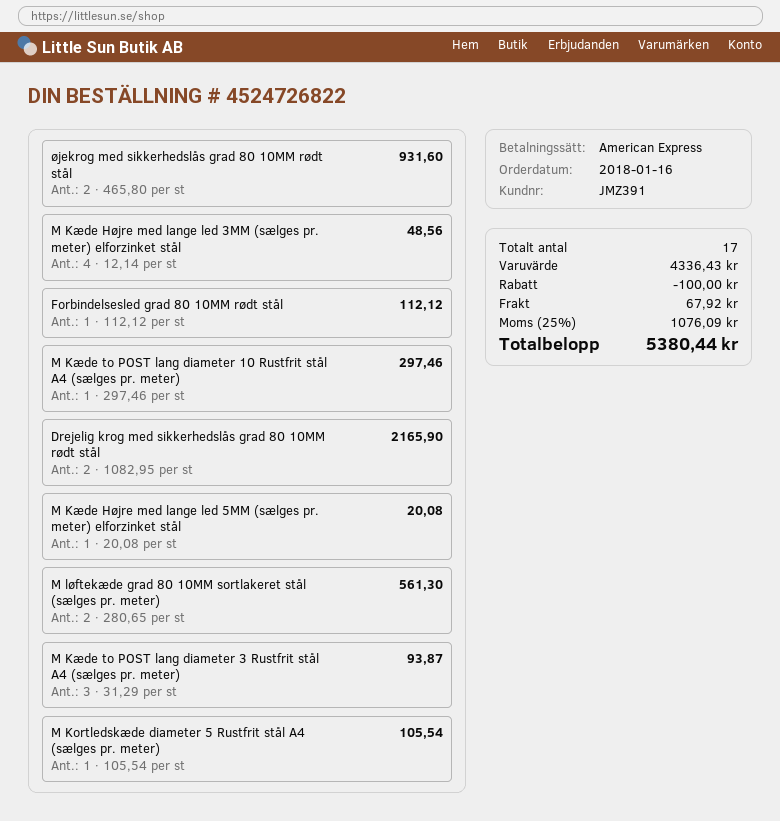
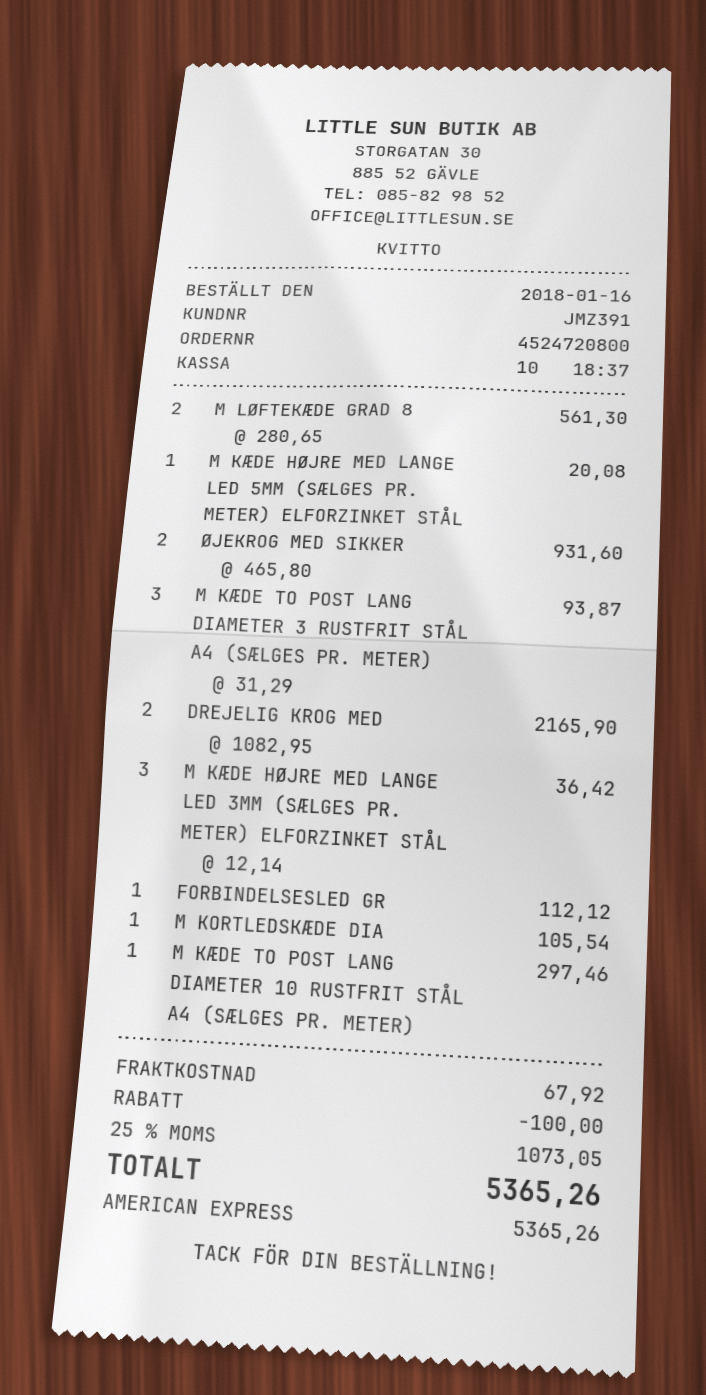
order number: 4524726822 -> 4524720800
M Kæde Højre med lange led 3MM (sælges pr. meter) elforzinket stål: 4 x 12.14 = 48.56 -> 3 x 12.14 = 36.42
tax: 25% = 1076.09 -> 25% = 1073.05
total: 5380.44 -> 5365.26

